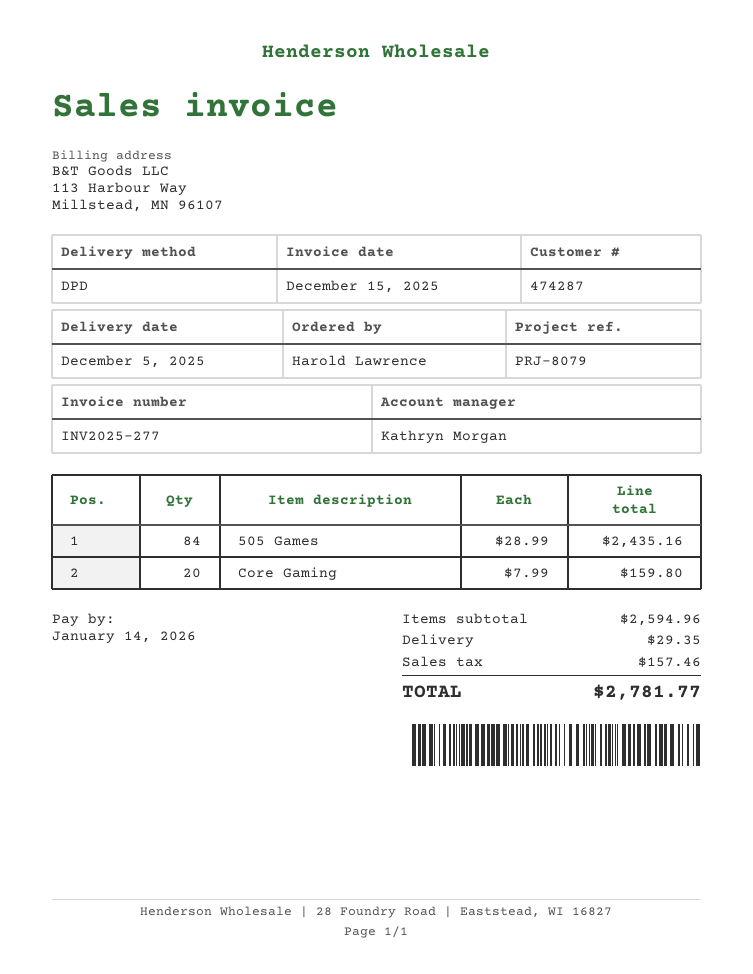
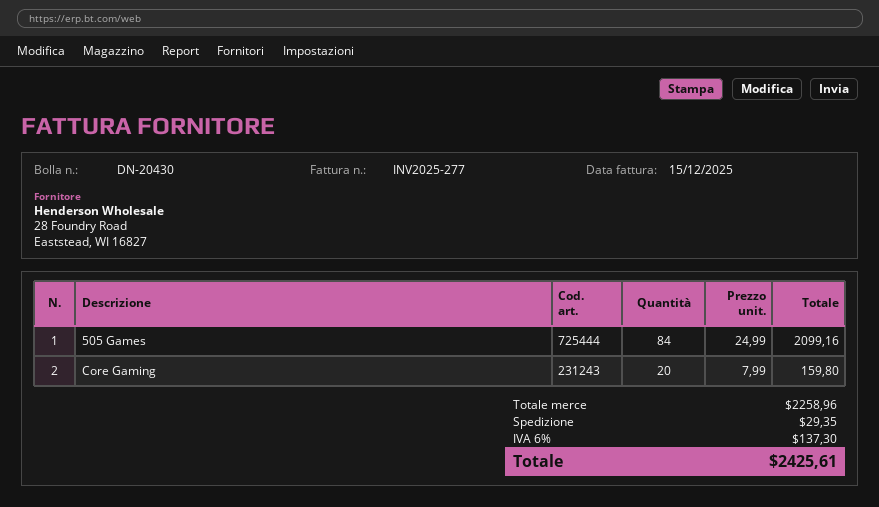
505 Games: 84 x 28.99 = 2435.16 -> 84 x 24.99 = 2099.16
subtotal: 2594.96 -> 2258.96
tax: 157.46 -> 137.30
total: 2781.77 -> 2425.61

